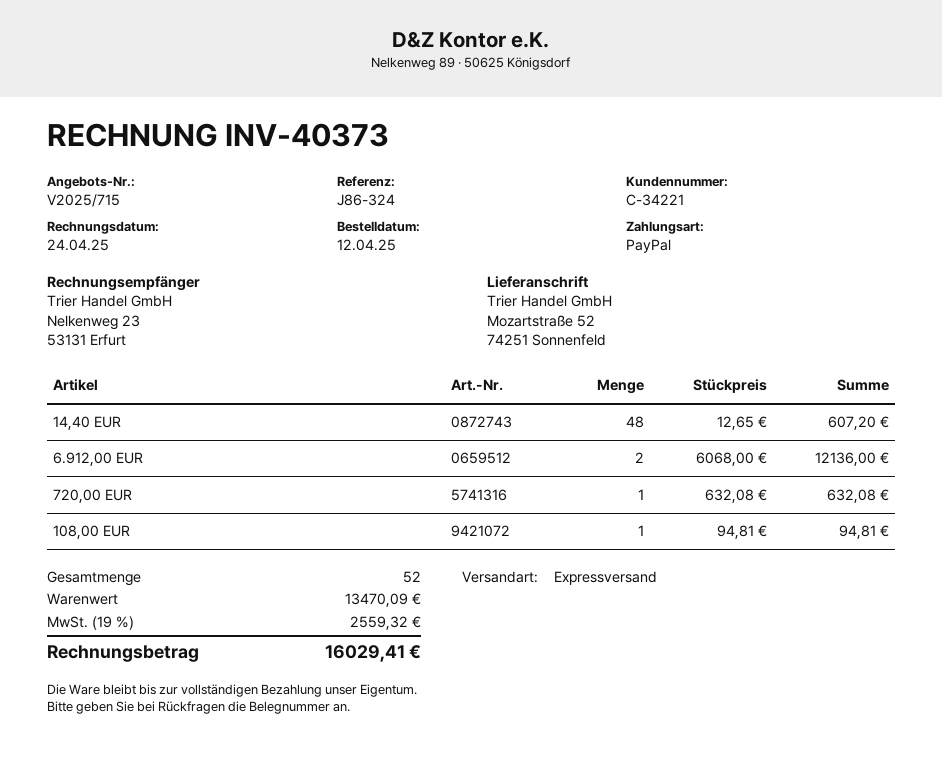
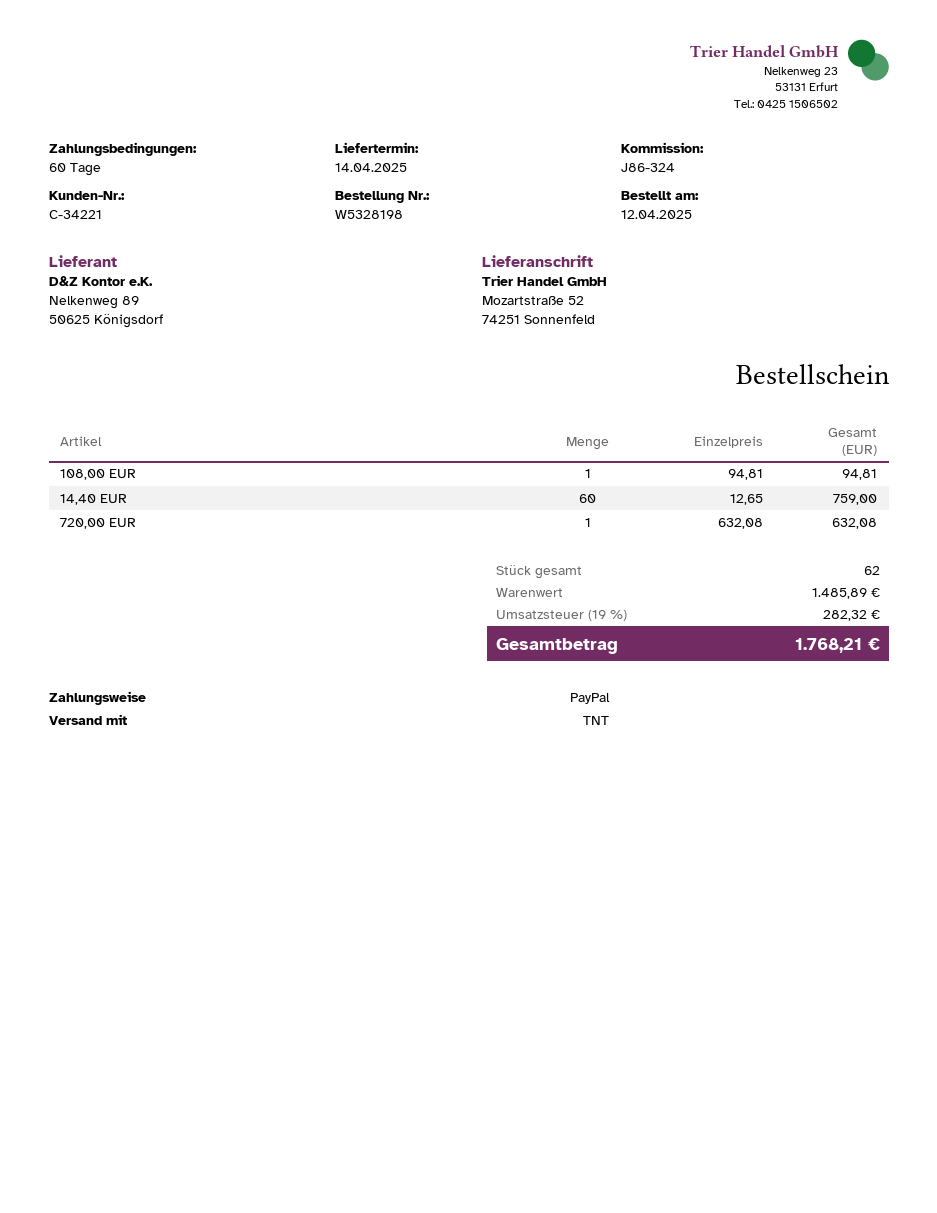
shipping method: express -> TNT
14,40 EUR: 48 x 12.65 = 607.20 -> 60 x 12.65 = 759.00
6.912,00 EUR: 2 x 6068.00 = 12136.00 -> none
total quantity: 52 -> 62
subtotal: 13470.09 -> 1485.89
tax: 19% = 2559.32 -> 19% = 282.32
total: 16029.41 -> 1768.21

